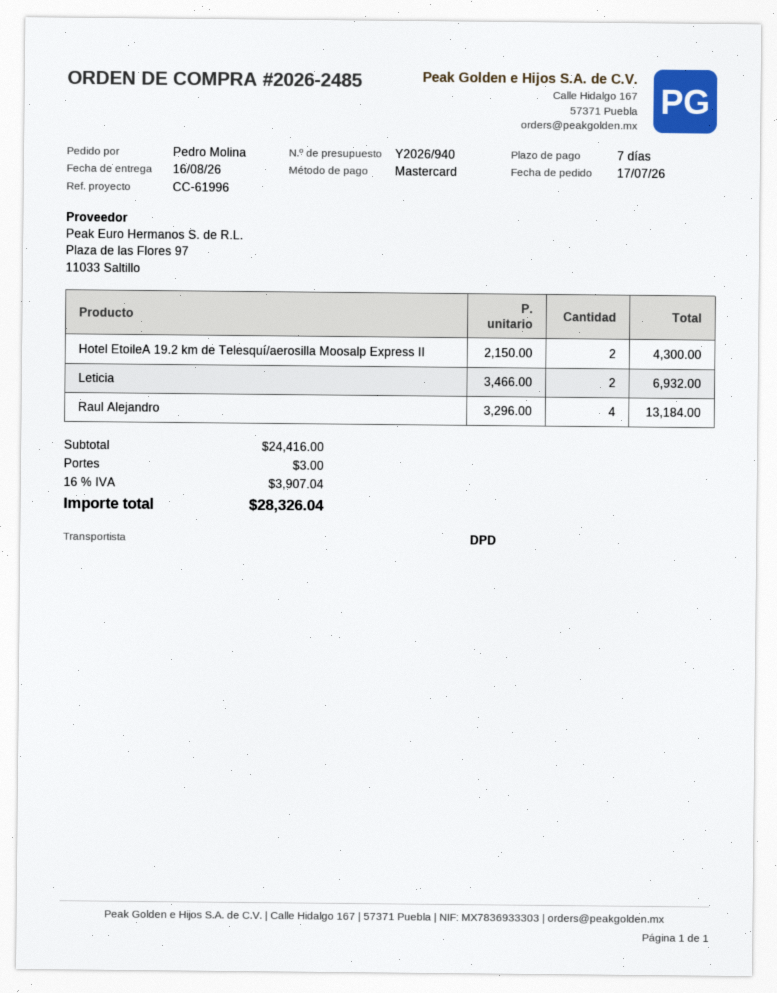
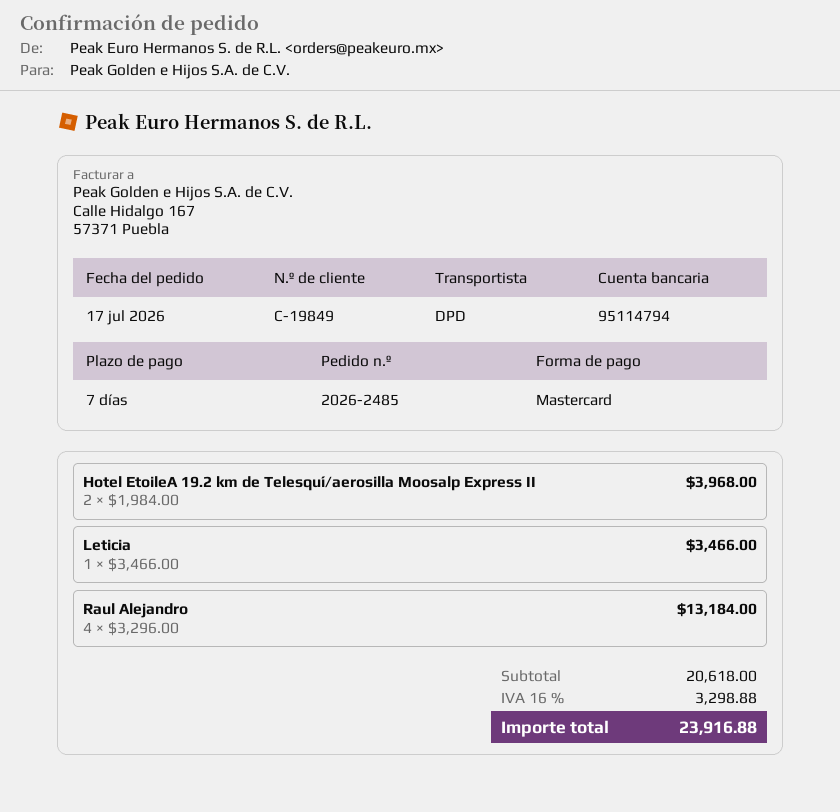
Hotel EtoileA 19.2 km de Telesquí/aerosilla Moosalp Express II: 2 x 2150.00 = 4300.00 -> 2 x 1984.00 = 3968.00
Leticia: 2 x 3466.00 = 6932.00 -> 1 x 3466.00 = 3466.00
subtotal: 24416.00 -> 20618.00
shipping: 3.00 -> none
tax: 16% = 3907.04 -> 16% = 3298.88
total: 28326.04 -> 23916.88

